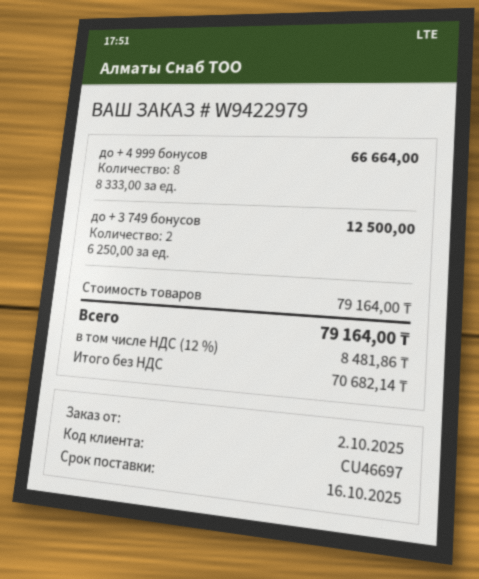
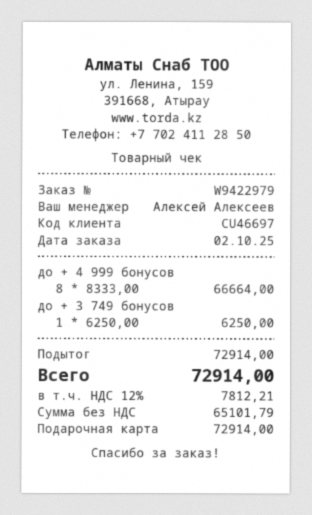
до + 3 749 бонусов: 2 x 6250.00 = 12500.00 -> 1 x 6250.00 = 6250.00
subtotal: 79164.00 -> 72914.00
net: 70682.14 -> 65101.79
tax: 12% = 8481.86 -> 12% = 7812.21
total: 79164.00 -> 72914.00

